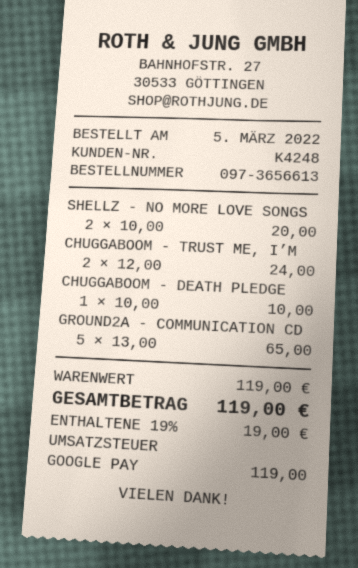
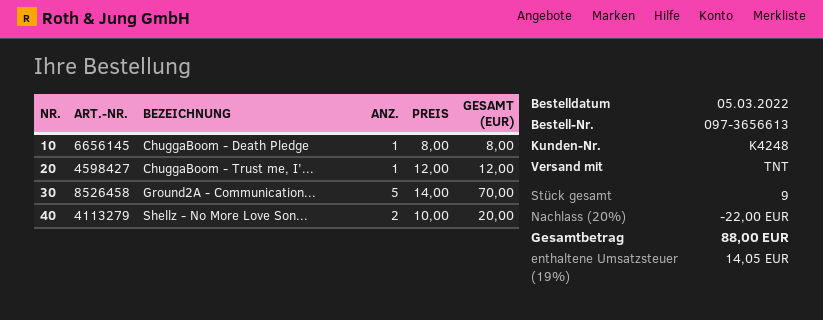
CHUGGABOOM - TRUST ME, I’M: 2 x 12.00 = 24.00 -> 1 x 12.00 = 12.00
CHUGGABOOM - DEATH PLEDGE: 1 x 10.00 = 10.00 -> 1 x 8.00 = 8.00
GROUND2A - COMMUNICATION CD: 5 x 13.00 = 65.00 -> 5 x 14.00 = 70.00
discount: none -> 20% = 22.00
tax: 19% = 19.00 -> 19% = 14.05
total: 119.00 -> 88.00

